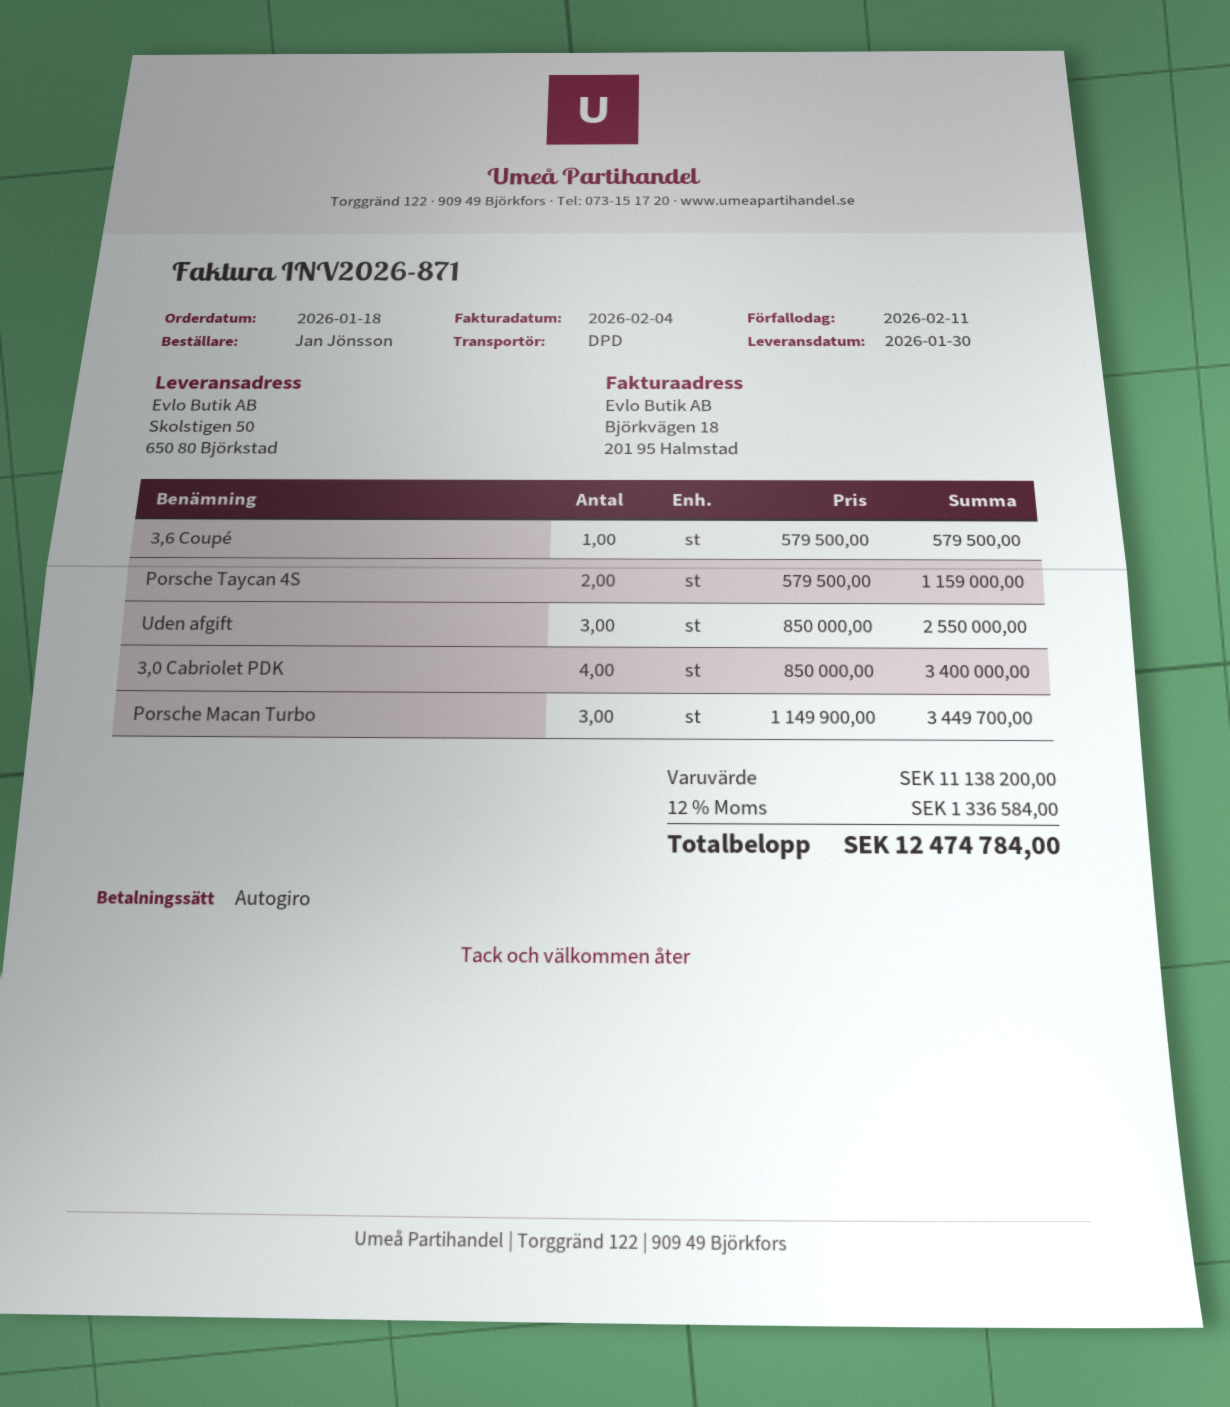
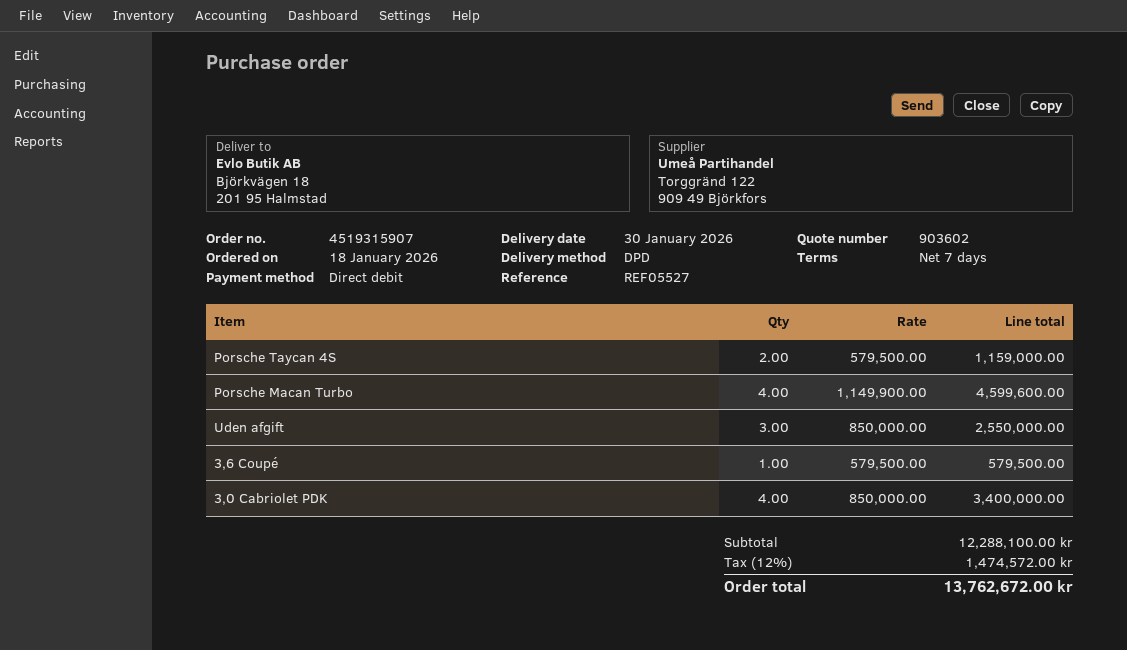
ship to: Skolstigen 50, 650 80 Björkstad -> Björkvägen 18, 201 95 Halmstad
Porsche Macan Turbo: 3 x 1149900.00 = 3449700.00 -> 4 x 1149900.00 = 4599600.00
subtotal: 11138200.00 -> 12288100.00
tax: 12% = 1336584.00 -> 12% = 1474572.00
total: 12474784.00 -> 13762672.00

